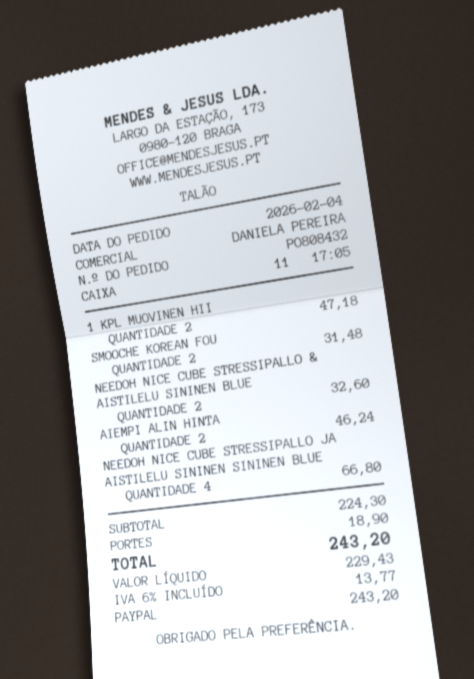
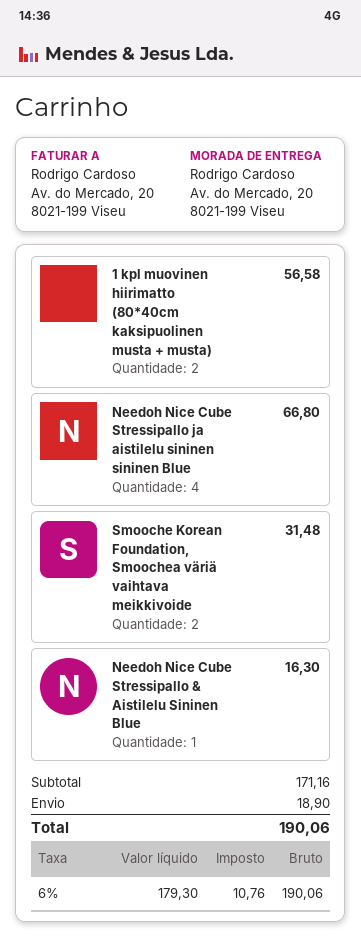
1 KPL MUOVINEN HII: 2 for 47.18 -> 2 for 56.58
NEEDOH NICE CUBE STRESSIPALLO & AISTILELU SININEN BLUE: 2 for 32.60 -> 1 for 16.30
AIEMPI ALIN HINTA: 2 for 46.24 -> none
subtotal: 224.30 -> 171.16
net: 229.43 -> 179.30
tax: 6% = 13.77 -> 6% = 10.76
total: 243.20 -> 190.06

